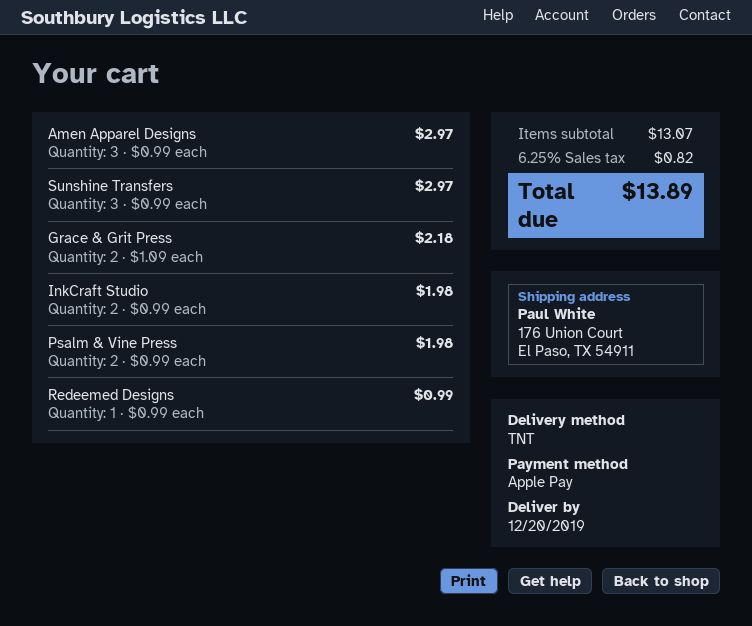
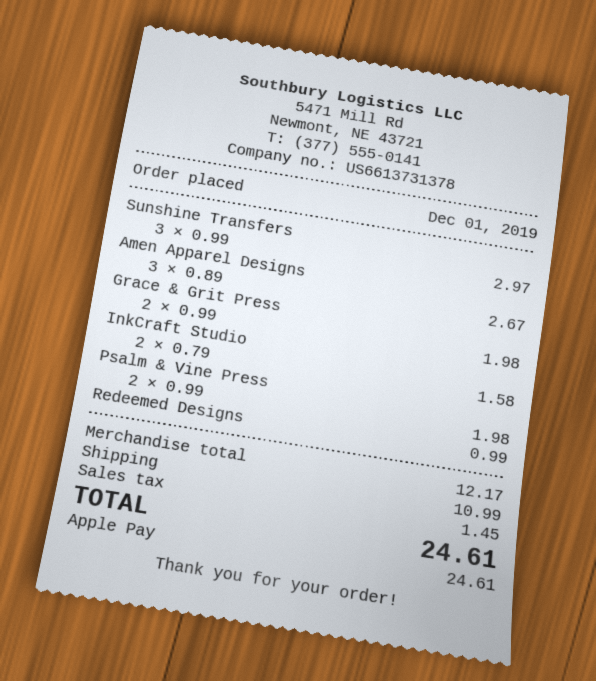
Amen Apparel Designs: 3 x 0.99 = 2.97 -> 3 x 0.89 = 2.67
Grace & Grit Press: 2 x 1.09 = 2.18 -> 2 x 0.99 = 1.98
InkCraft Studio: 2 x 0.99 = 1.98 -> 2 x 0.79 = 1.58
subtotal: 13.07 -> 12.17
shipping: none -> 10.99
tax: 0.82 -> 1.45
total: 13.89 -> 24.61

